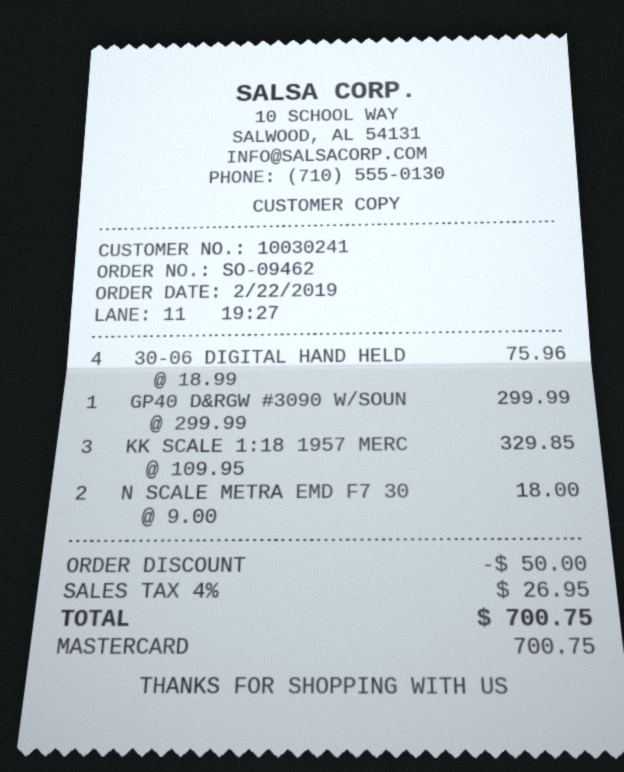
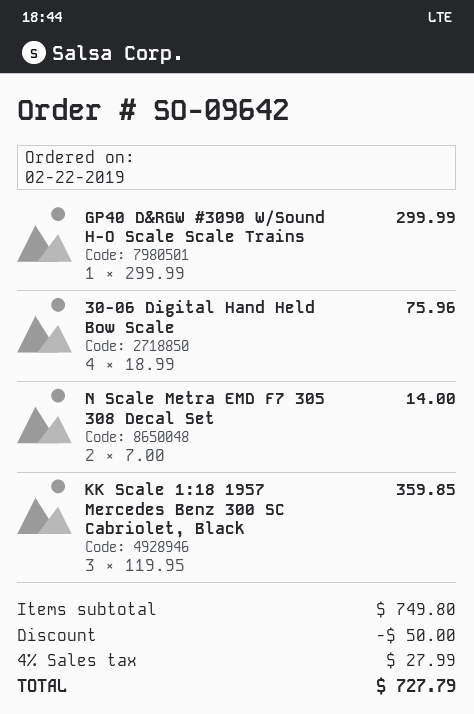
order number: SO-09462 -> SO-09642
KK SCALE 1:18 1957 MERC: 3 x 109.95 = 329.85 -> 3 x 119.95 = 359.85
N SCALE METRA EMD F7 30: 2 x 9.00 = 18.00 -> 2 x 7.00 = 14.00
tax: 4% = 26.95 -> 4% = 27.99
total: 700.75 -> 727.79

